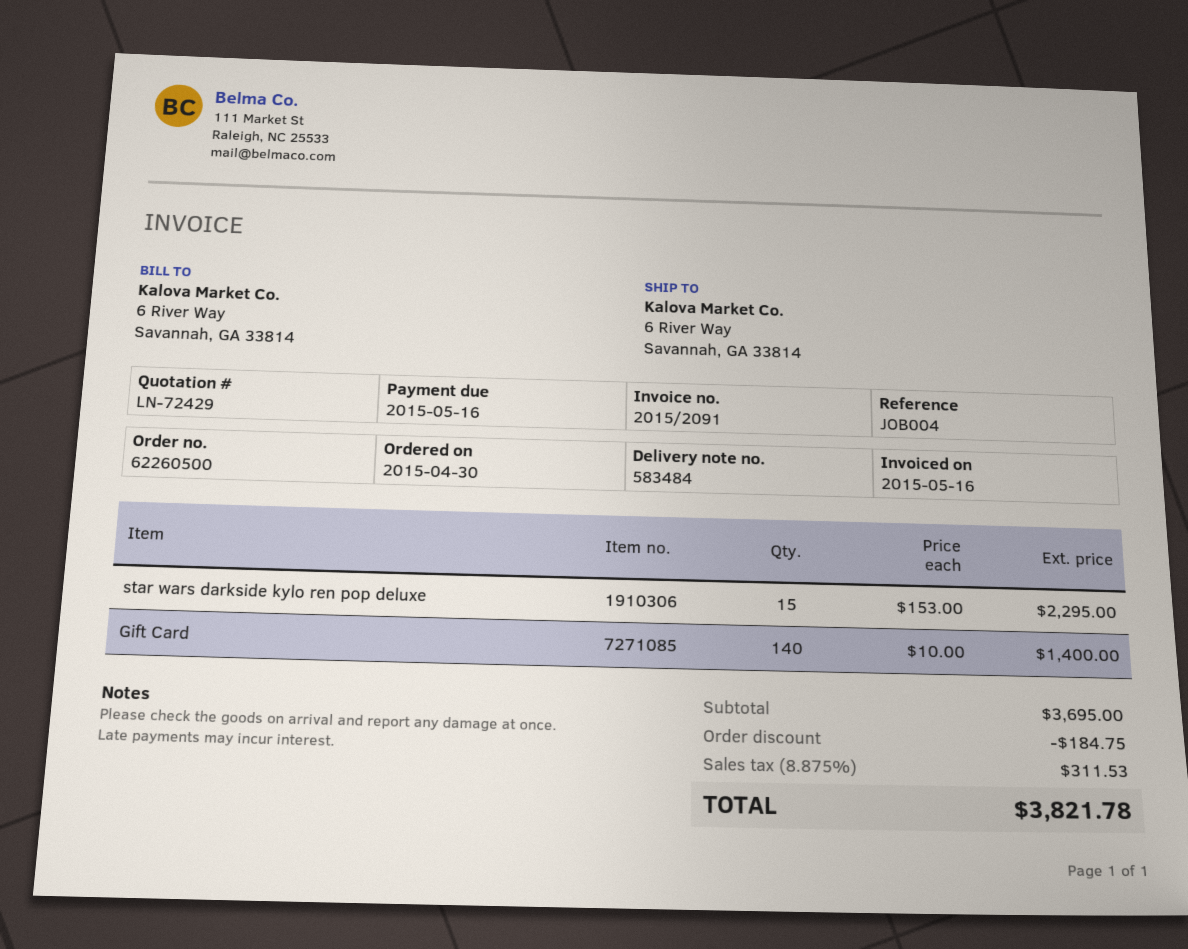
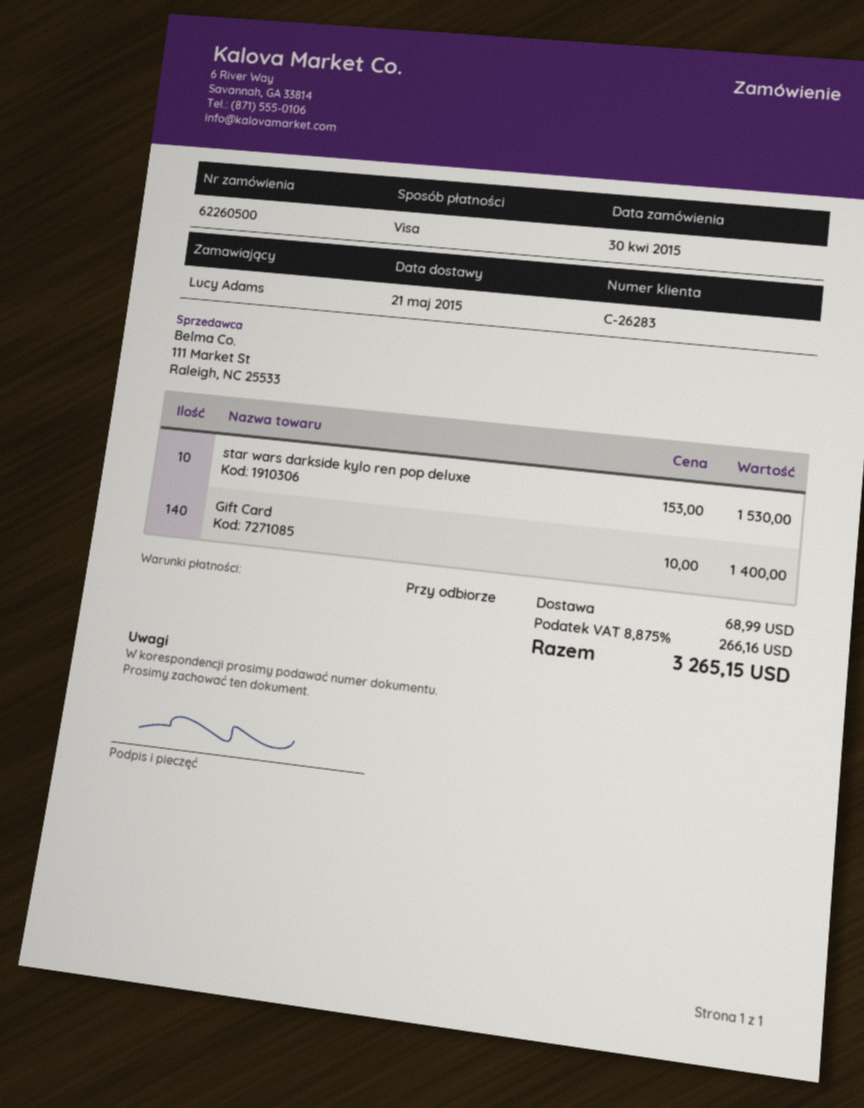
star wars darkside kylo ren pop deluxe: 15 x 153.00 = 2295.00 -> 10 x 153.00 = 1530.00
discount: 184.75 -> none
shipping: none -> 68.99
tax: 8.875% = 311.53 -> 8.875% = 266.16
total: 3821.78 -> 3265.15

